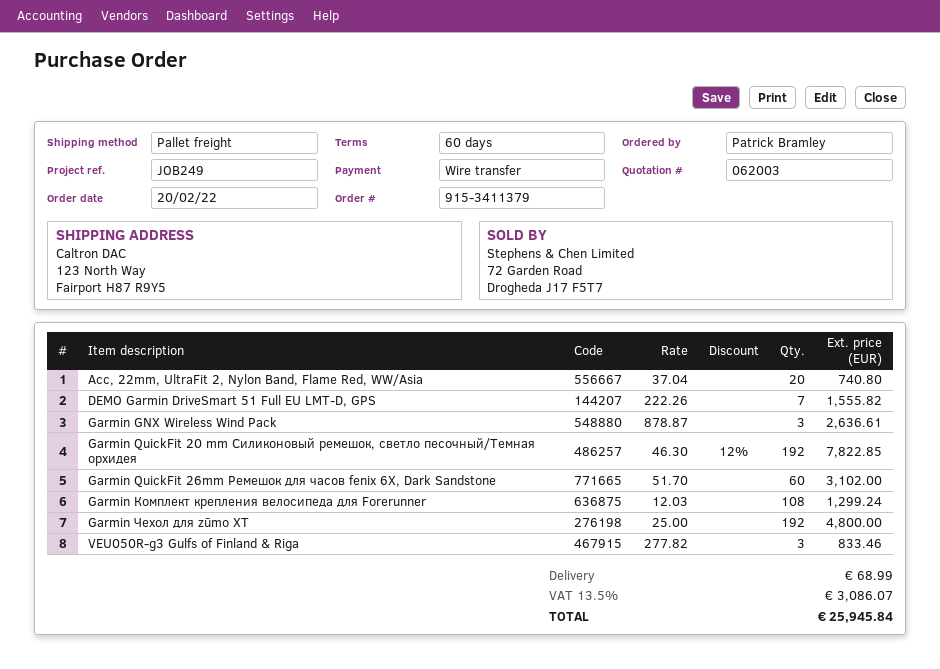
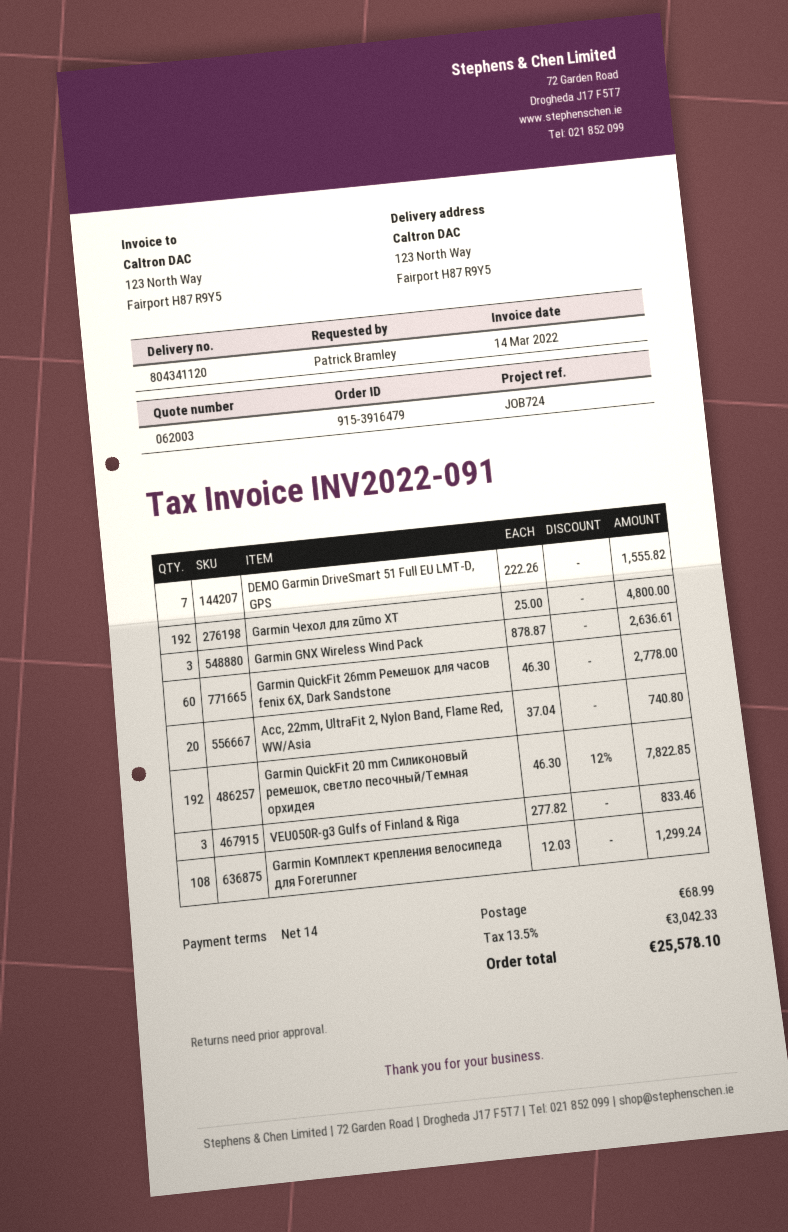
order number: 915-3411379 -> 915-3916479
payment terms: 60 days -> 14 days
reference: JOB249 -> JOB724
Garmin QuickFit 26mm Pемешок для часов fenix 6X, Dark Sandstone: 60 x 51.70 = 3102.00 -> 60 x 46.30 = 2778.00
tax: 13.5% = 3086.07 -> 13.5% = 3042.33
total: 25945.84 -> 25578.10

